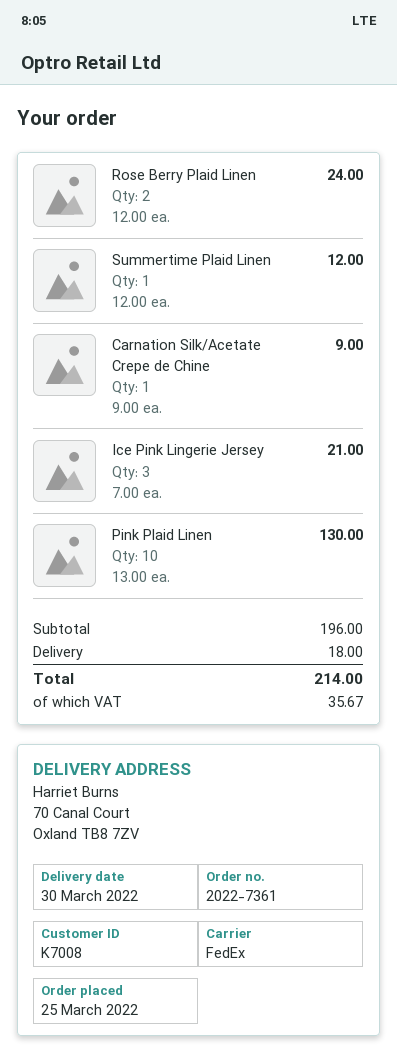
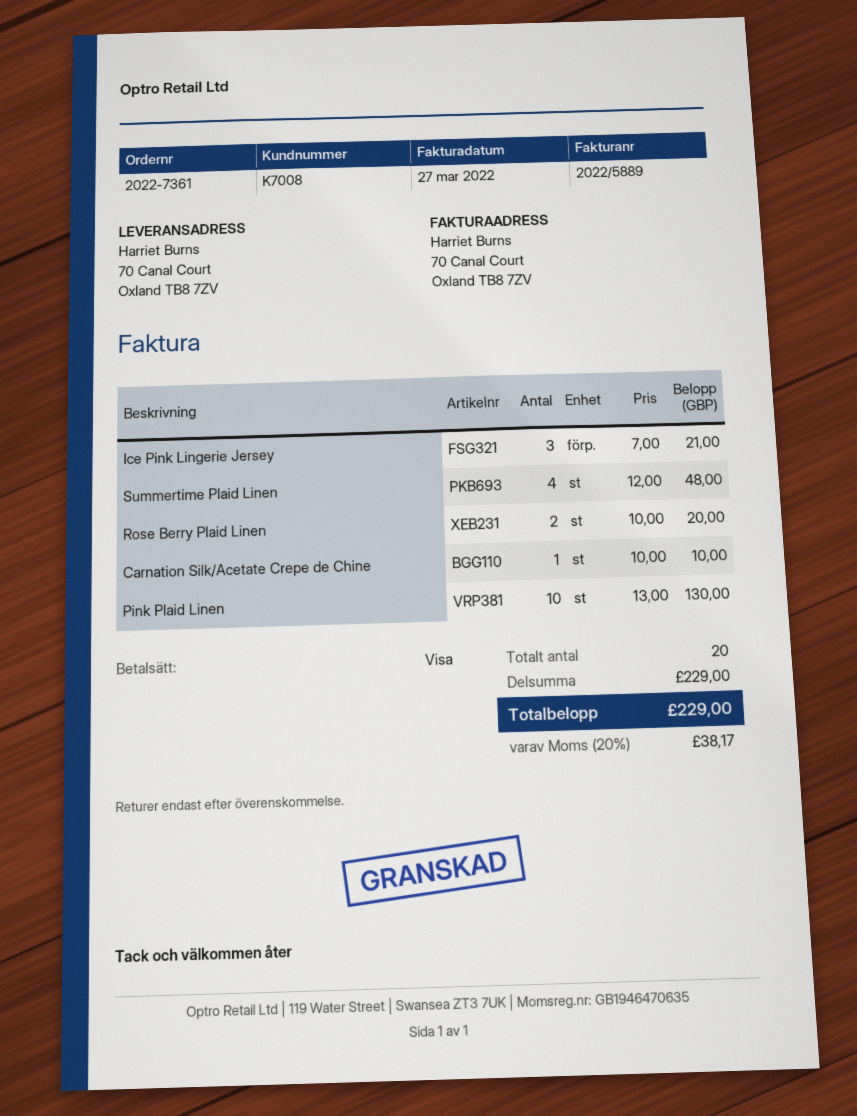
Rose Berry Plaid Linen: 2 x 12.00 = 24.00 -> 2 x 10.00 = 20.00
Summertime Plaid Linen: 1 x 12.00 = 12.00 -> 4 x 12.00 = 48.00
Carnation Silk/Acetate Crepe de Chine: 1 x 9.00 = 9.00 -> 1 x 10.00 = 10.00
subtotal: 196.00 -> 229.00
shipping: 18.00 -> none
tax: 35.67 -> 38.17
total: 214.00 -> 229.00

